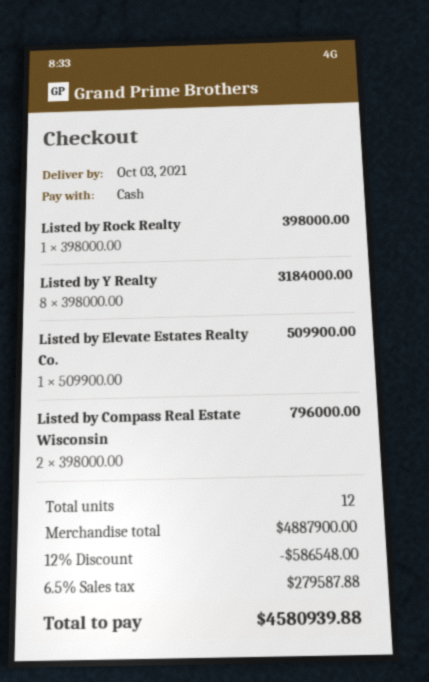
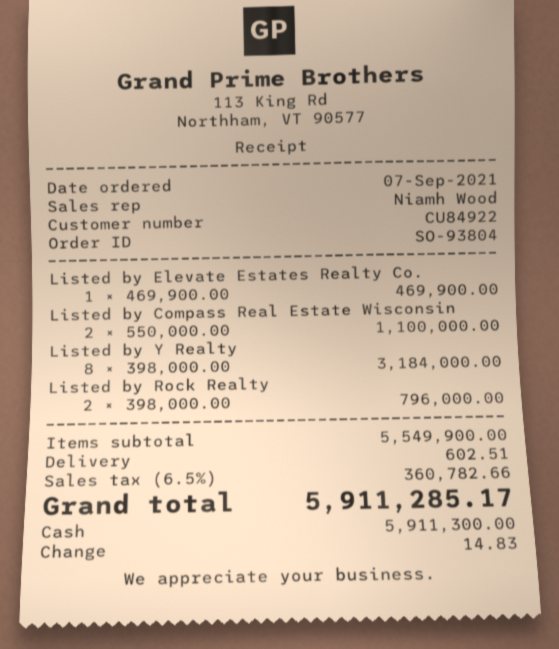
Listed by Rock Realty: 1 x 398000.00 = 398000.00 -> 2 x 398000.00 = 796000.00
Listed by Elevate Estates Realty Co.: 1 x 509900.00 = 509900.00 -> 1 x 469900.00 = 469900.00
Listed by Compass Real Estate Wisconsin: 2 x 398000.00 = 796000.00 -> 2 x 550000.00 = 1100000.00
subtotal: 4887900.00 -> 5549900.00
discount: 12% = 586548.00 -> none
shipping: none -> 602.51
tax: 6.5% = 279587.88 -> 6.5% = 360782.66
total: 4580939.88 -> 5911285.17

